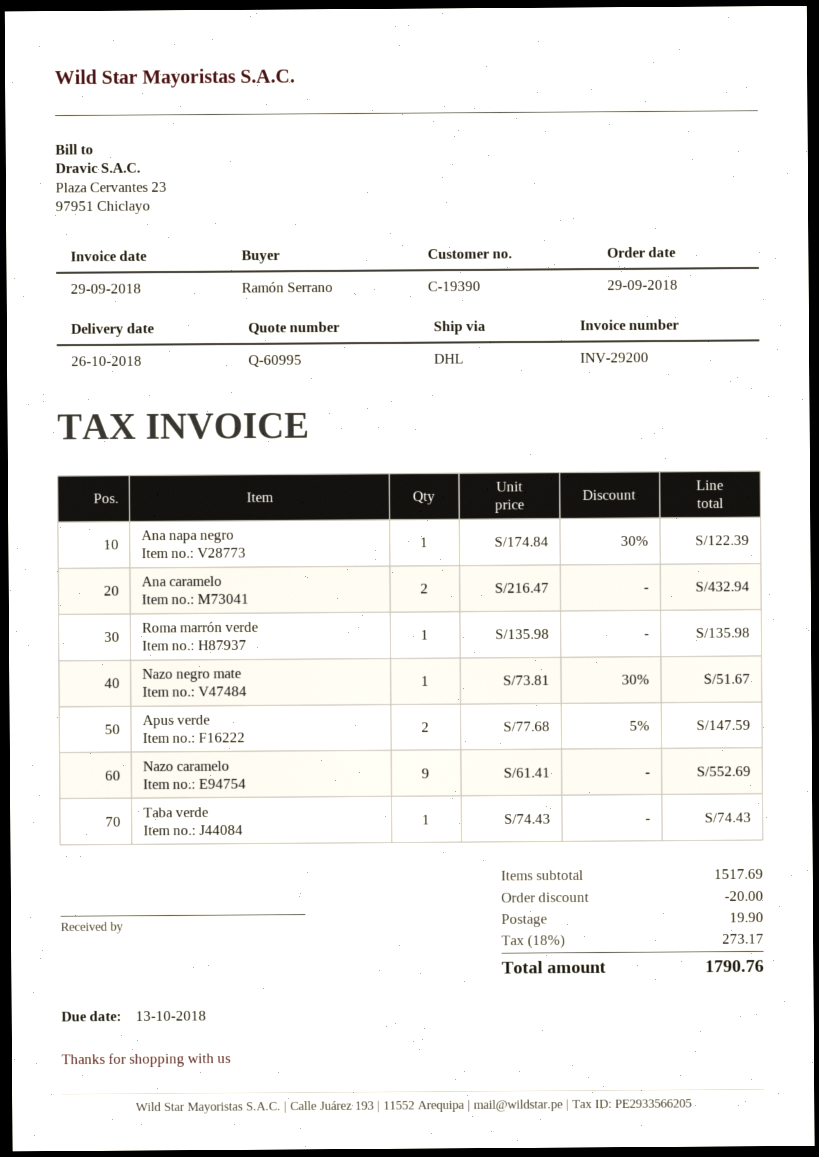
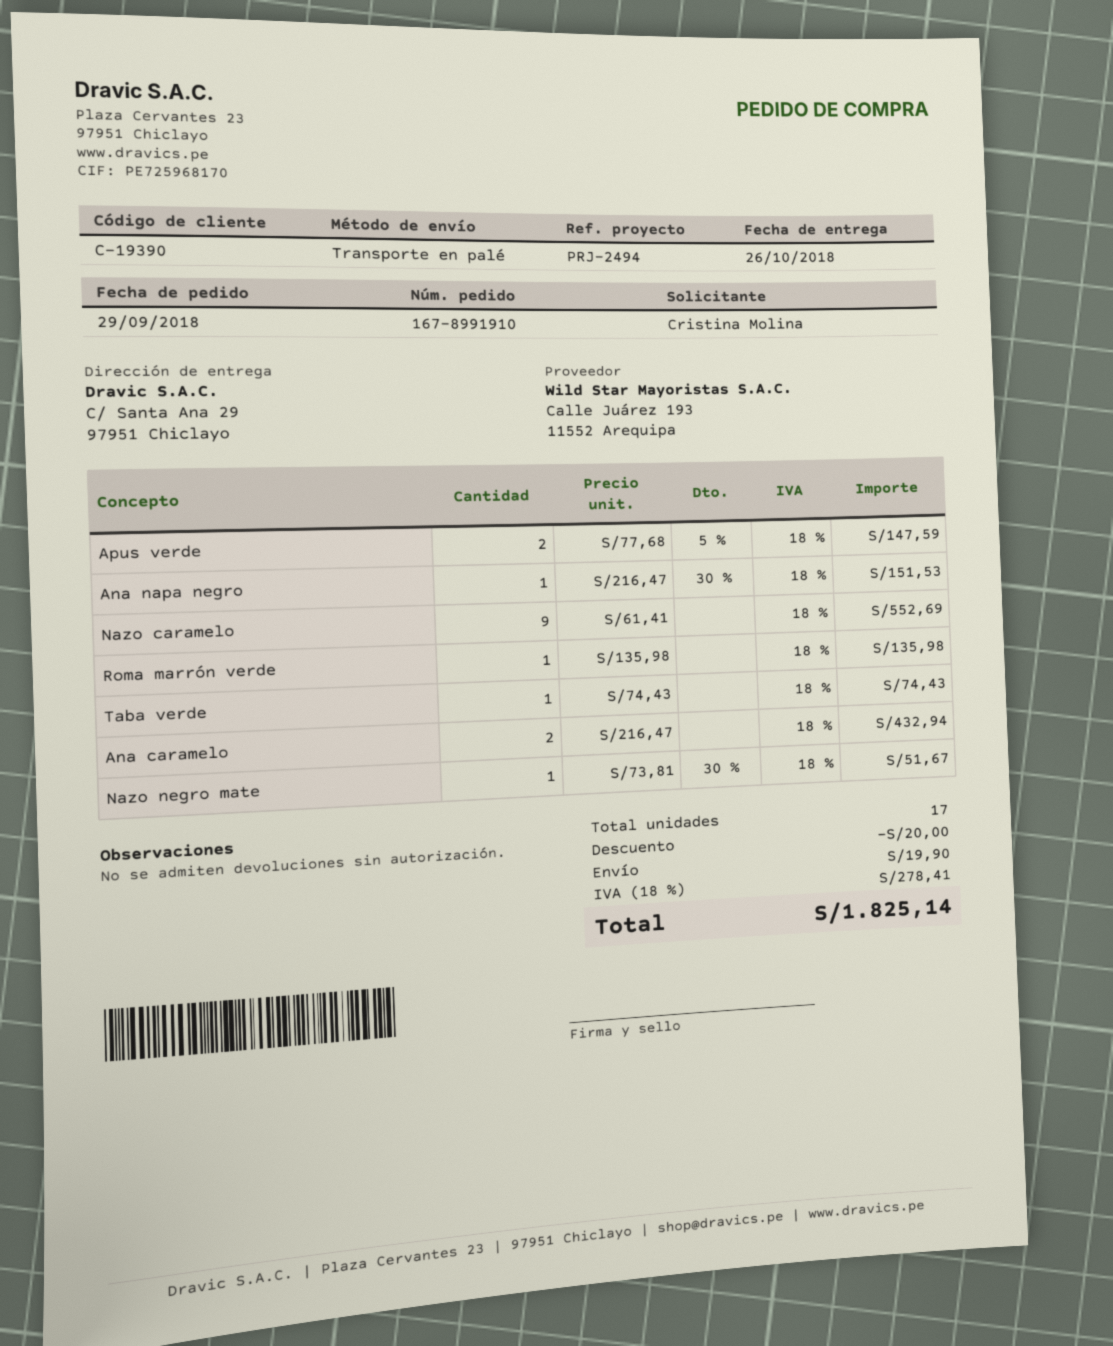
ordered by: Ramón Serrano -> Cristina Molina
shipping method: DHL -> pallet freight
Ana napa negro: 1 x 174.84 - 30% = 122.39 -> 1 x 216.47 - 30% = 151.53
tax: 18% = 273.17 -> 18% = 278.41
total: 1790.76 -> 1825.14

